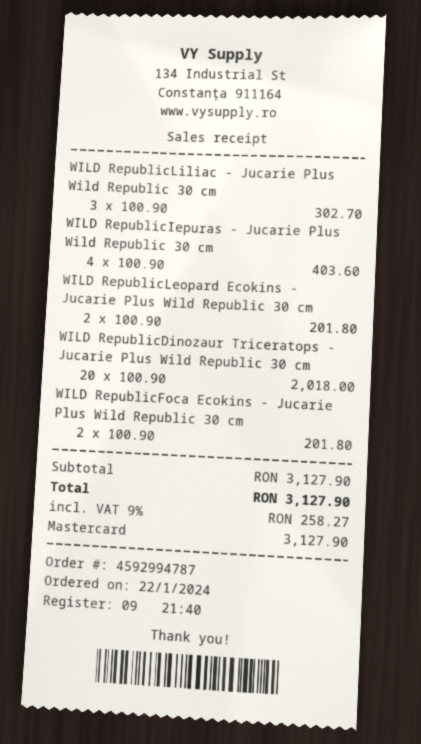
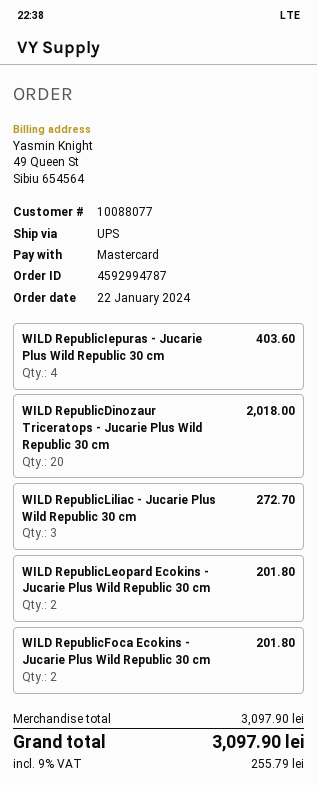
WILD RepublicLiliac - Jucarie Plus Wild Republic 30 cm: 3 for 302.70 -> 3 for 272.70
subtotal: 3127.90 -> 3097.90
tax: 9% = 258.27 -> 9% = 255.79
total: 3127.90 -> 3097.90

